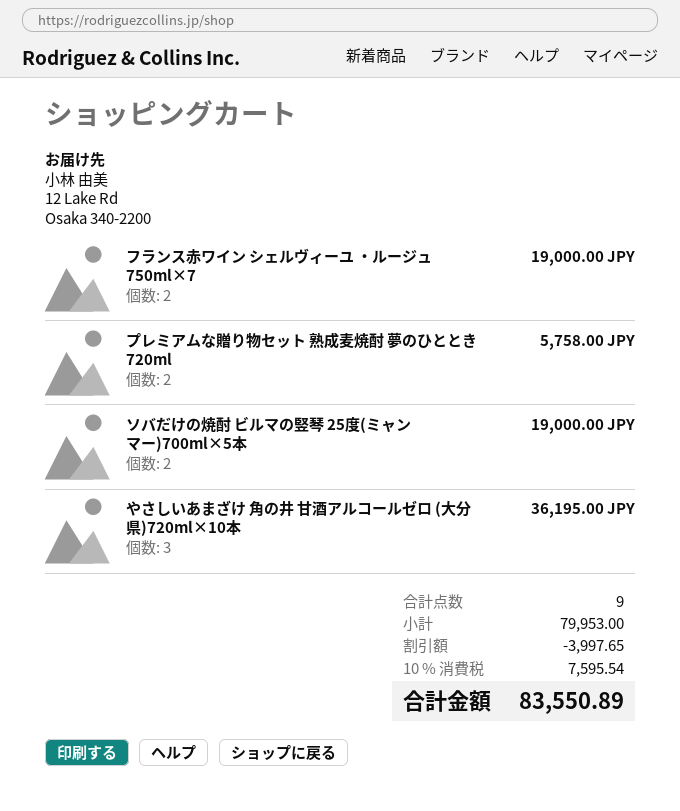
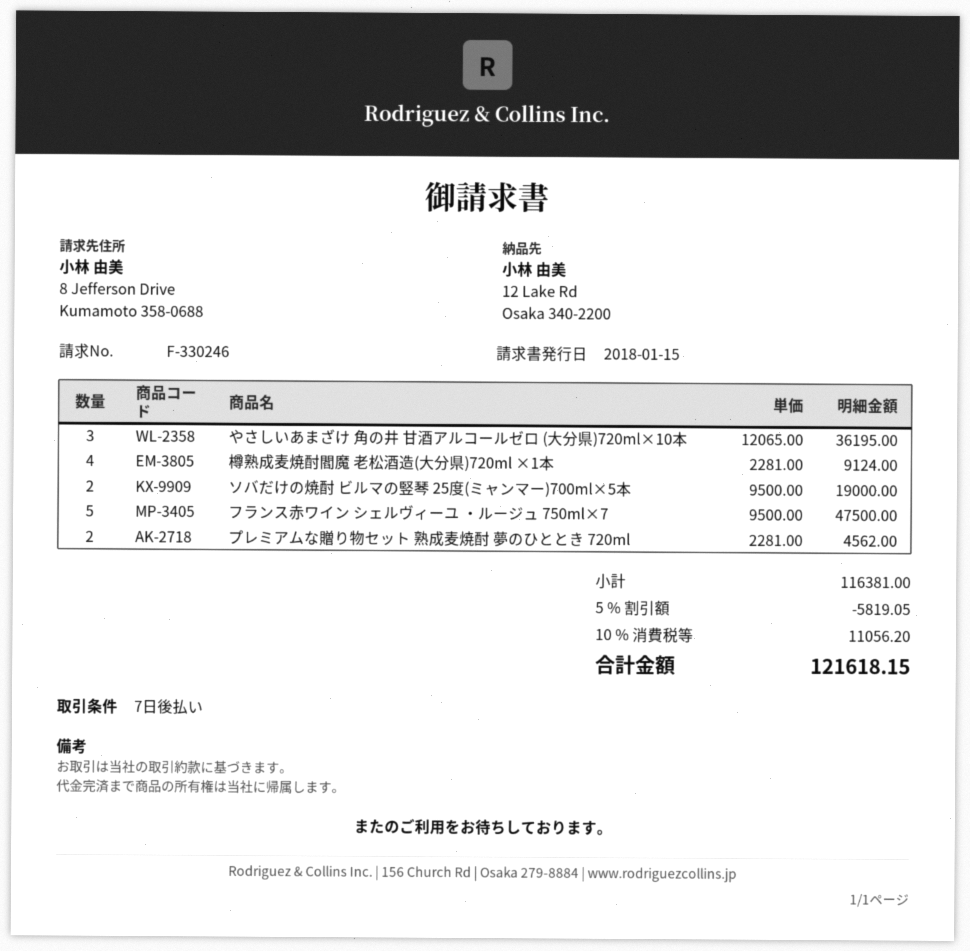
フランス赤ワイン シェルヴィーユ ・ルージュ 750ml×7: 2 for 19000.00 -> 5 for 47500.00
プレミアムな贈り物セット 熟成麦焼酎 夢のひととき 720ml: 2 for 5758.00 -> 2 for 4562.00
樽熟成麦焼酎閻魔 老松酒造(大分県)720ml ×1本: none -> 4 for 9124.00
subtotal: 79953.00 -> 116381.00
discount: 3997.65 -> 5819.05
tax: 10% = 7595.54 -> 10% = 11056.20
total: 83550.89 -> 121618.15

